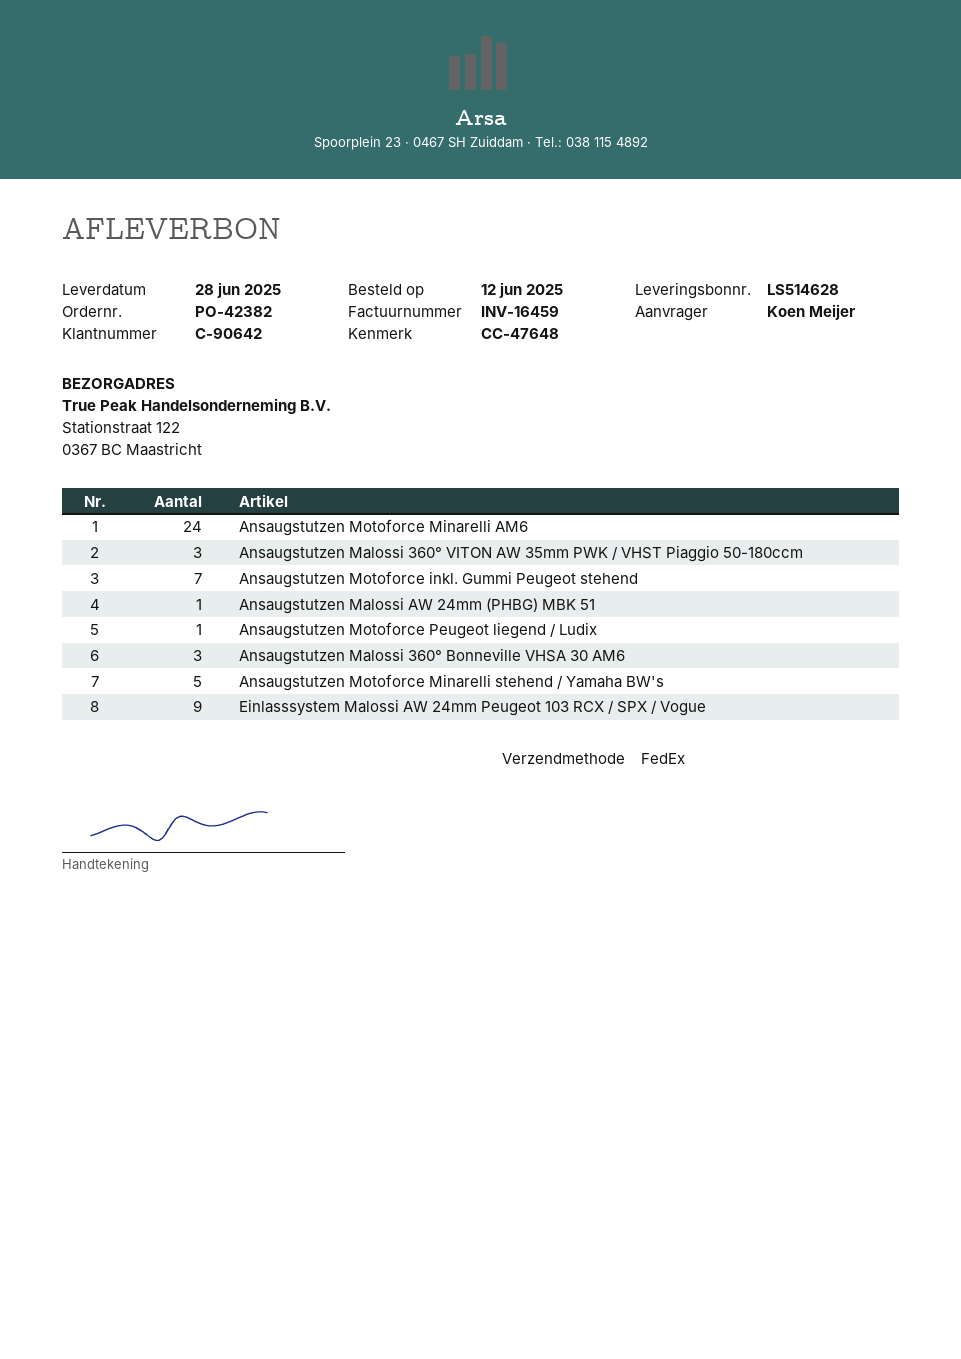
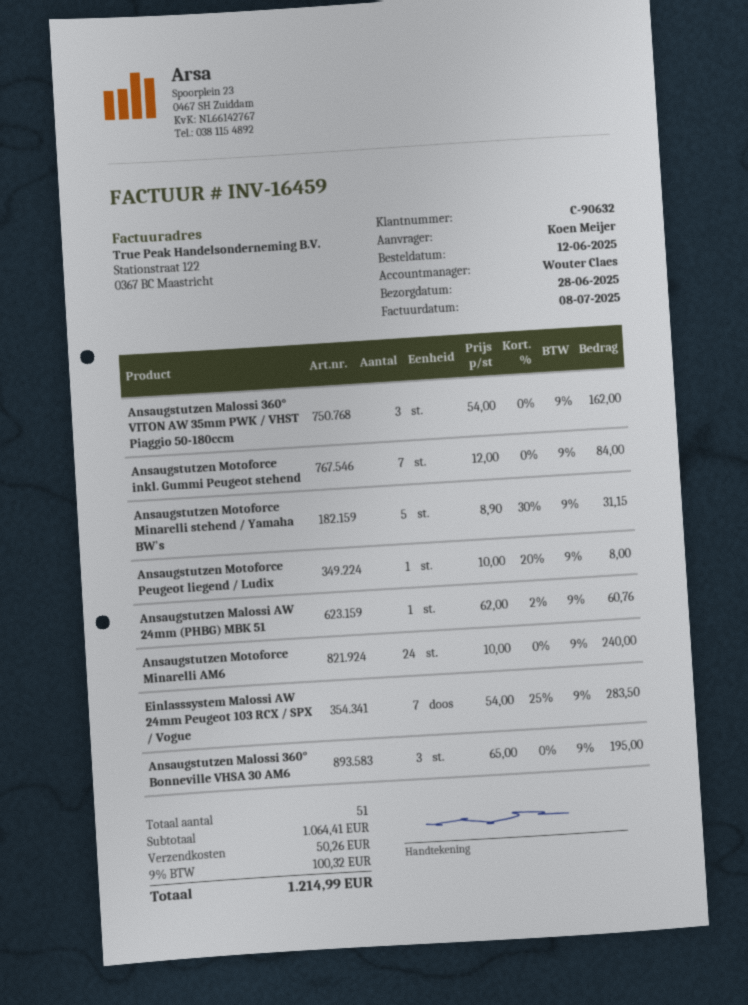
customer number: C-90642 -> C-90632
Einlasssystem Malossi AW 24mm Peugeot 103 RCX / SPX / Vogue: 9 -> 7

